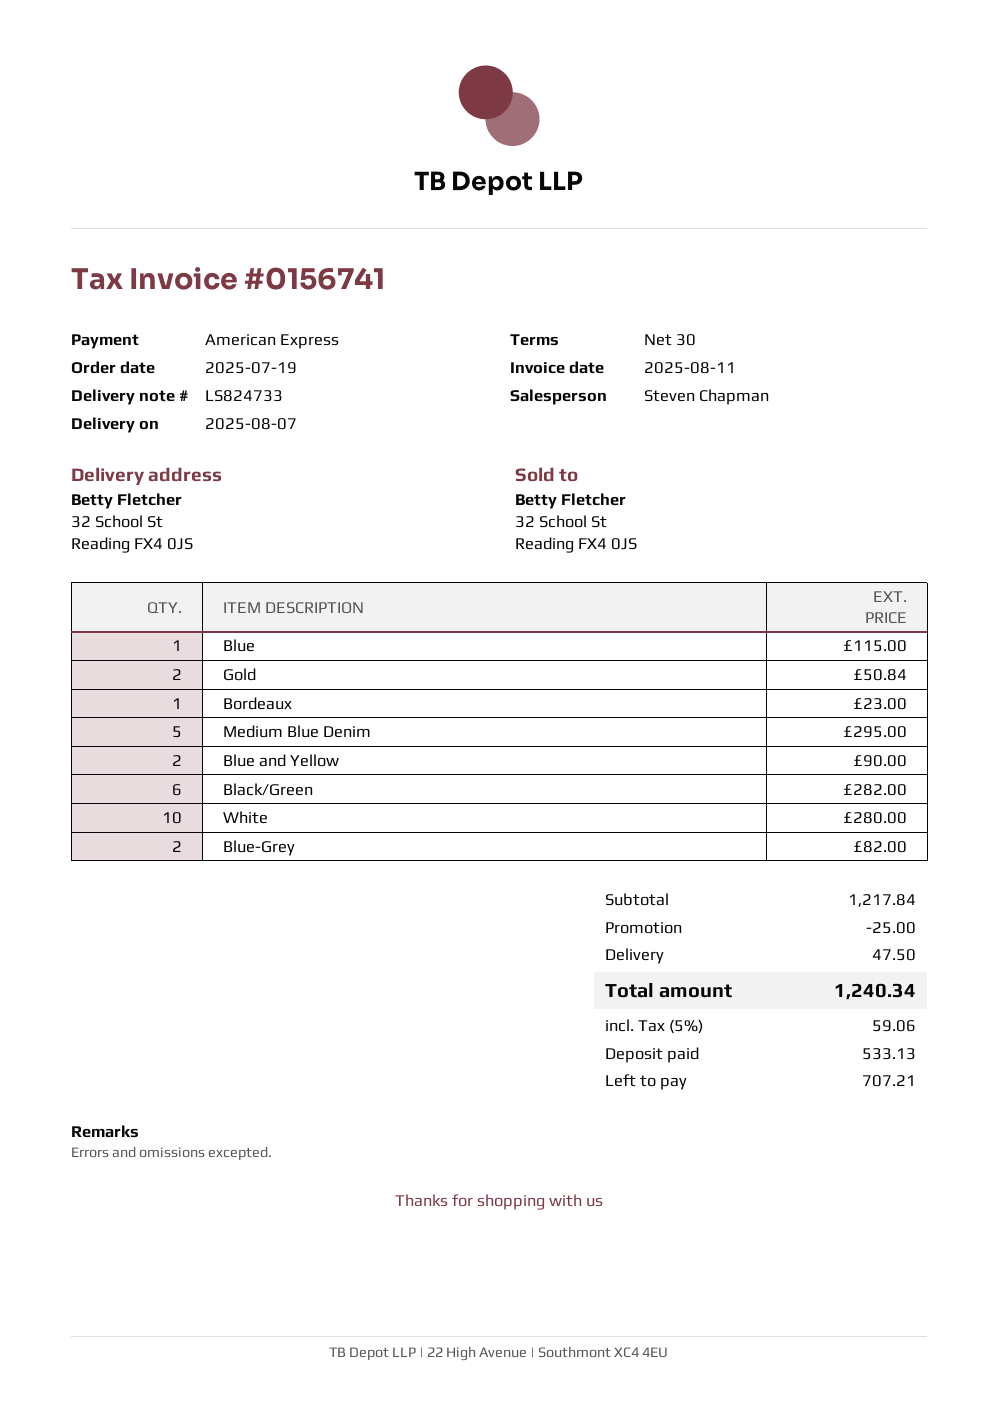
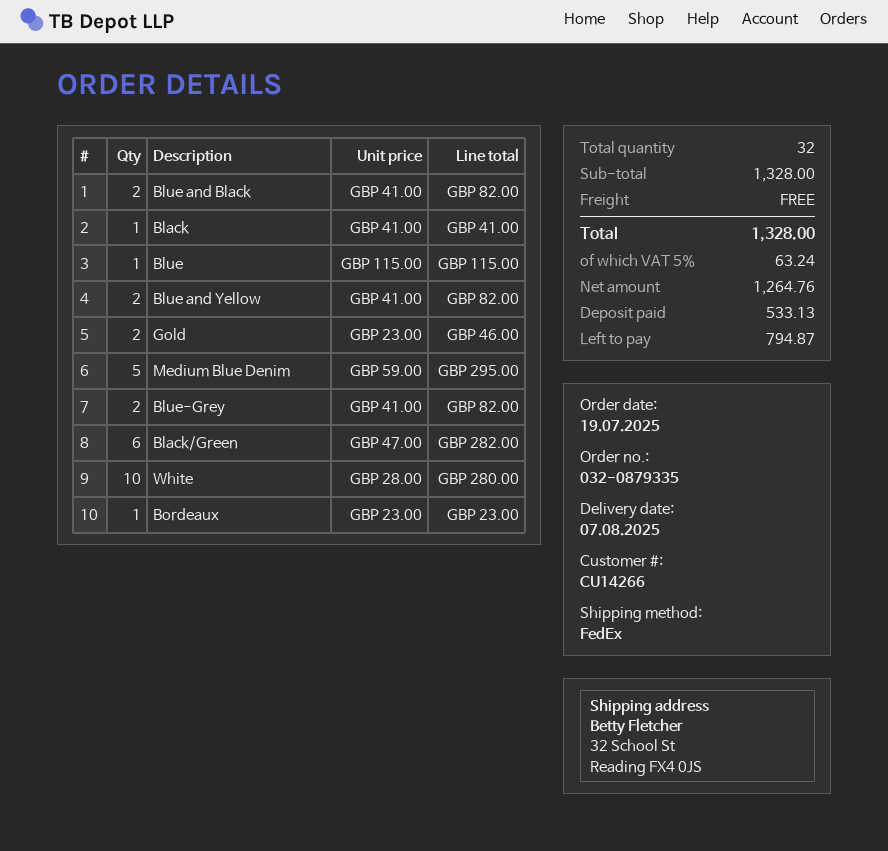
Gold: 2 for 50.84 -> 2 for 46.00
Blue and Yellow: 2 for 90.00 -> 2 for 82.00
Blue and Black: none -> 2 for 82.00
Black: none -> 1 for 41.00
subtotal: 1217.84 -> 1328.00
discount: 25.00 -> none
shipping: 47.50 -> 0.00
tax: 5% = 59.06 -> 5% = 63.24
total: 1240.34 -> 1328.00
balance: 707.21 -> 794.87

